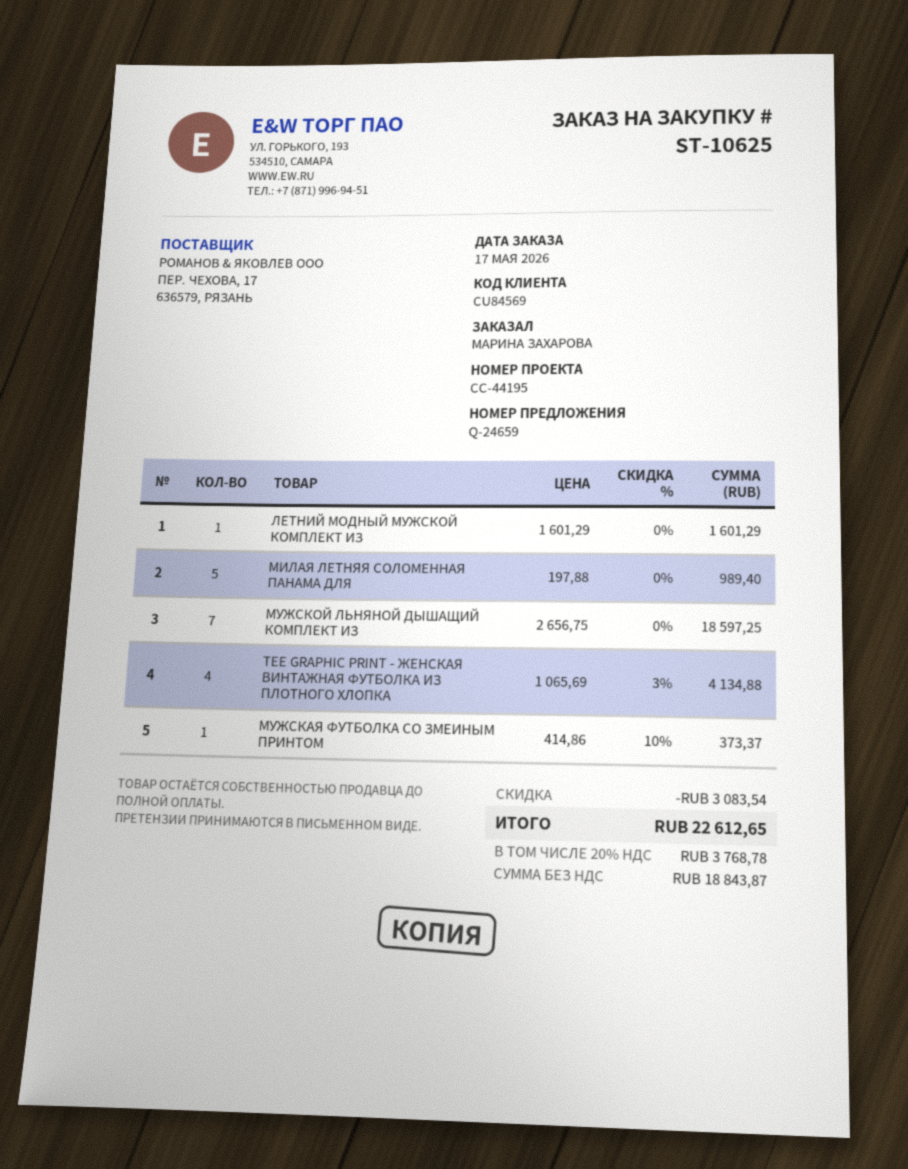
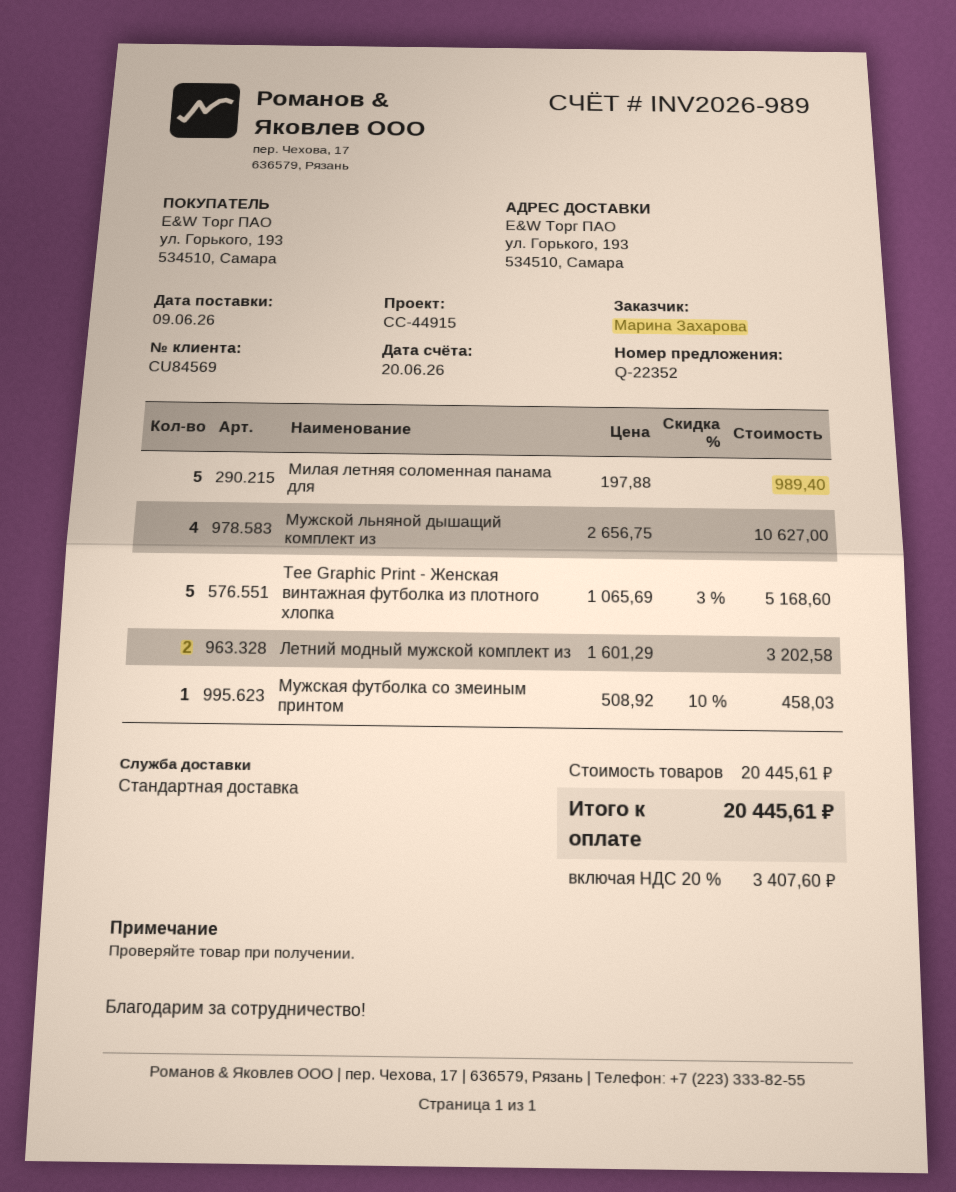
quote number: Q-24659 -> Q-22352
reference: CC-44195 -> CC-44915
ЛЕТНИЙ МОДНЫЙ МУЖСКОЙ КОМПЛЕКТ ИЗ: 1 x 1601.29 = 1601.29 -> 2 x 1601.29 = 3202.58
МУЖСКОЙ ЛЬНЯНОЙ ДЫШАЩИЙ КОМПЛЕКТ ИЗ: 7 x 2656.75 = 18597.25 -> 4 x 2656.75 = 10627.00
TEE GRAPHIC PRINT - ЖЕНСКАЯ ВИНТАЖНАЯ ФУТБОЛКА ИЗ ПЛОТНОГО ХЛОПКА: 4 x 1065.69 - 3% = 4134.88 -> 5 x 1065.69 - 3% = 5168.60
МУЖСКАЯ ФУТБОЛКА СО ЗМЕИНЫМ ПРИНТОМ: 1 x 414.86 - 10% = 373.37 -> 1 x 508.92 - 10% = 458.03
discount: 3083.54 -> none
tax: 20% = 3768.78 -> 20% = 3407.60
total: 22612.65 -> 20445.61

